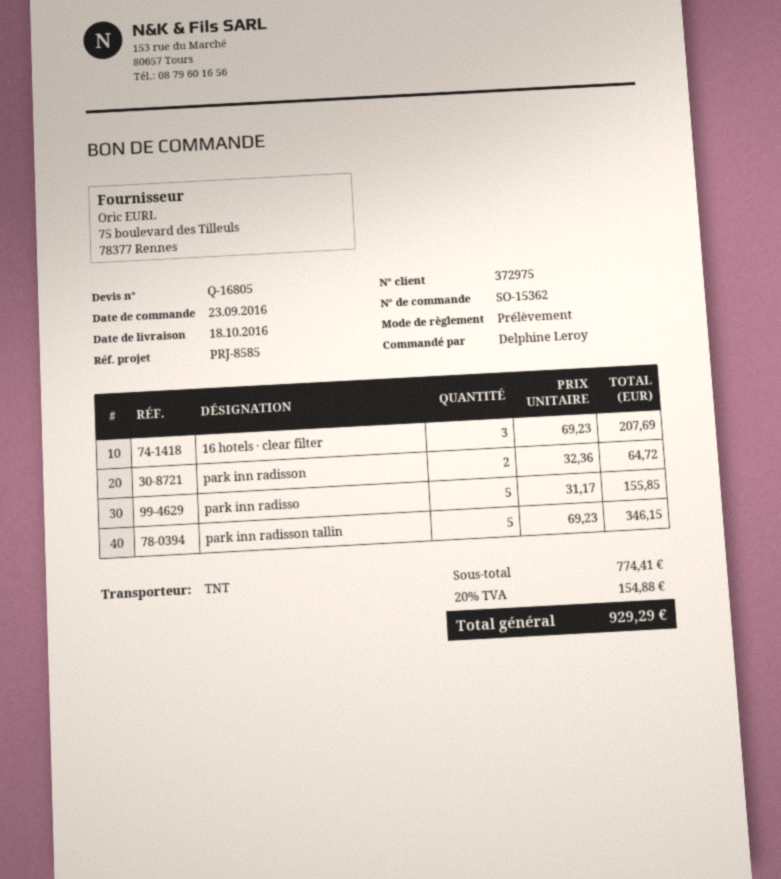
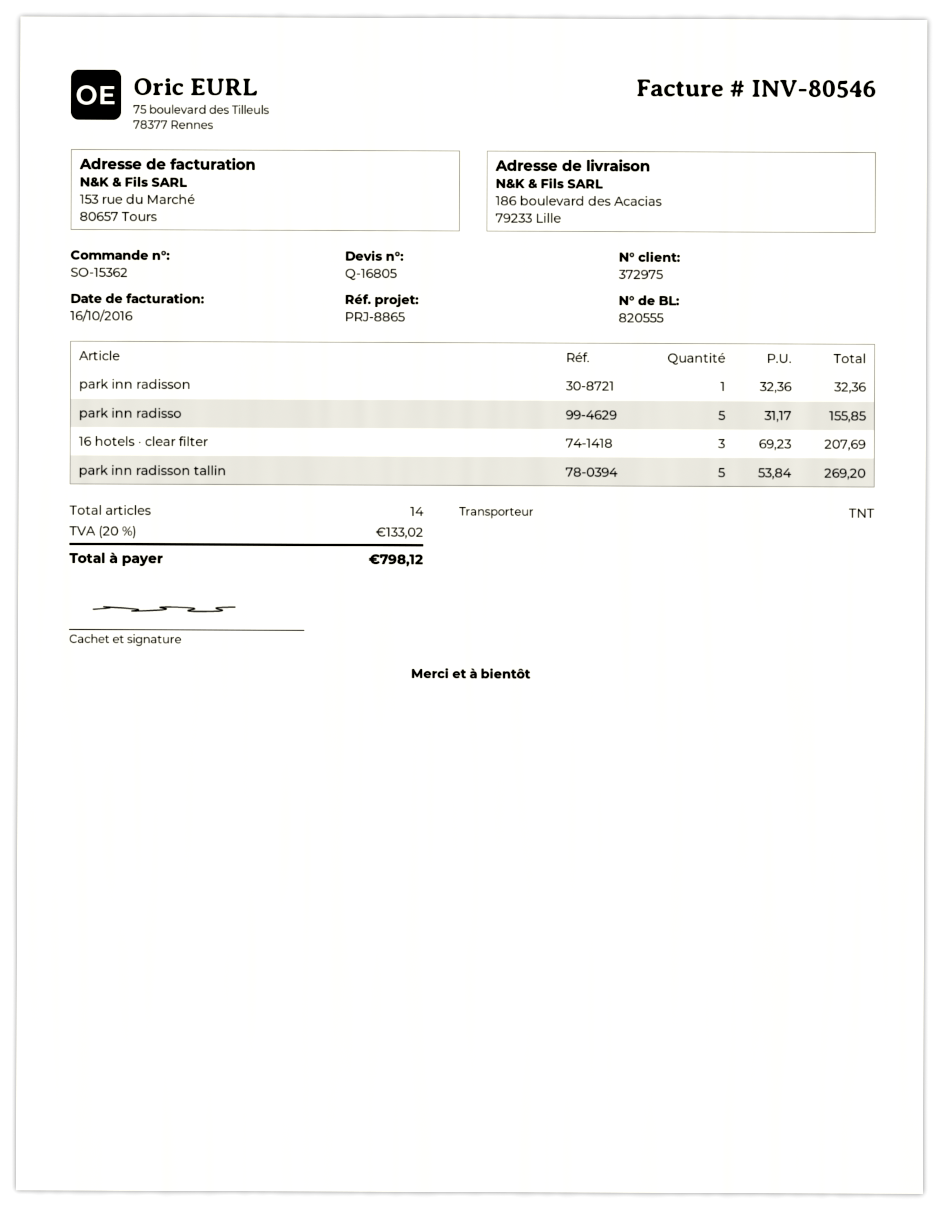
reference: PRJ-8585 -> PRJ-8865
park inn radisson: 2 x 32.36 = 64.72 -> 1 x 32.36 = 32.36
park inn radisson tallin: 5 x 69.23 = 346.15 -> 5 x 53.84 = 269.20
tax: 20% = 154.88 -> 20% = 133.02
total: 929.29 -> 798.12

